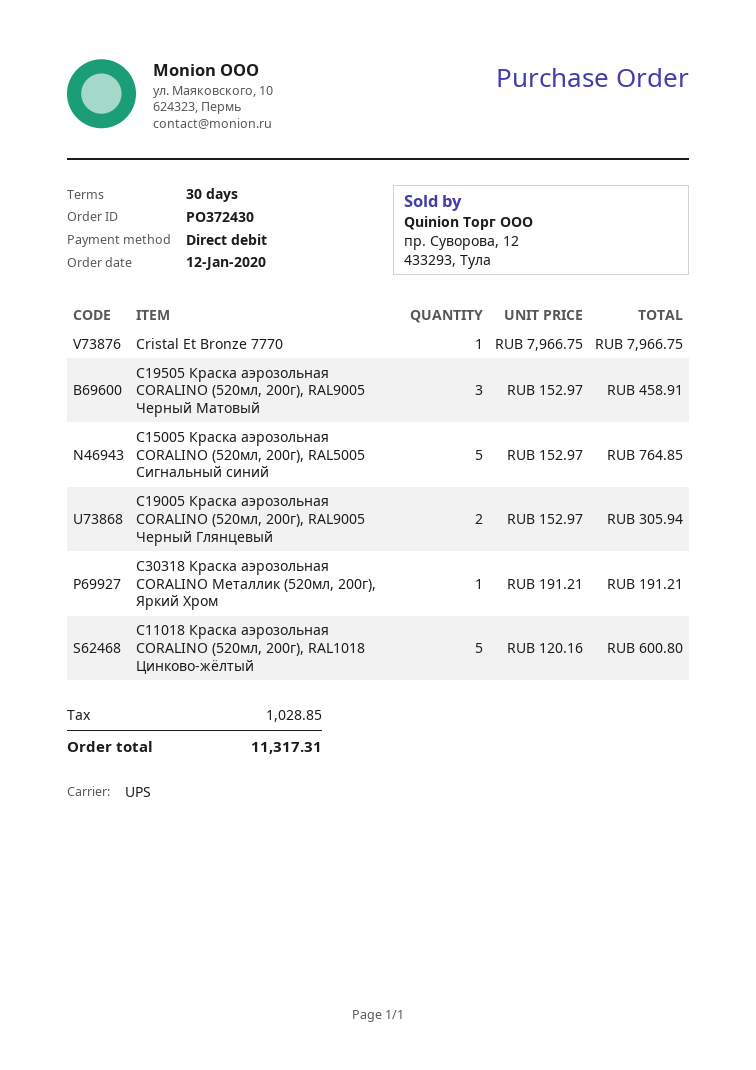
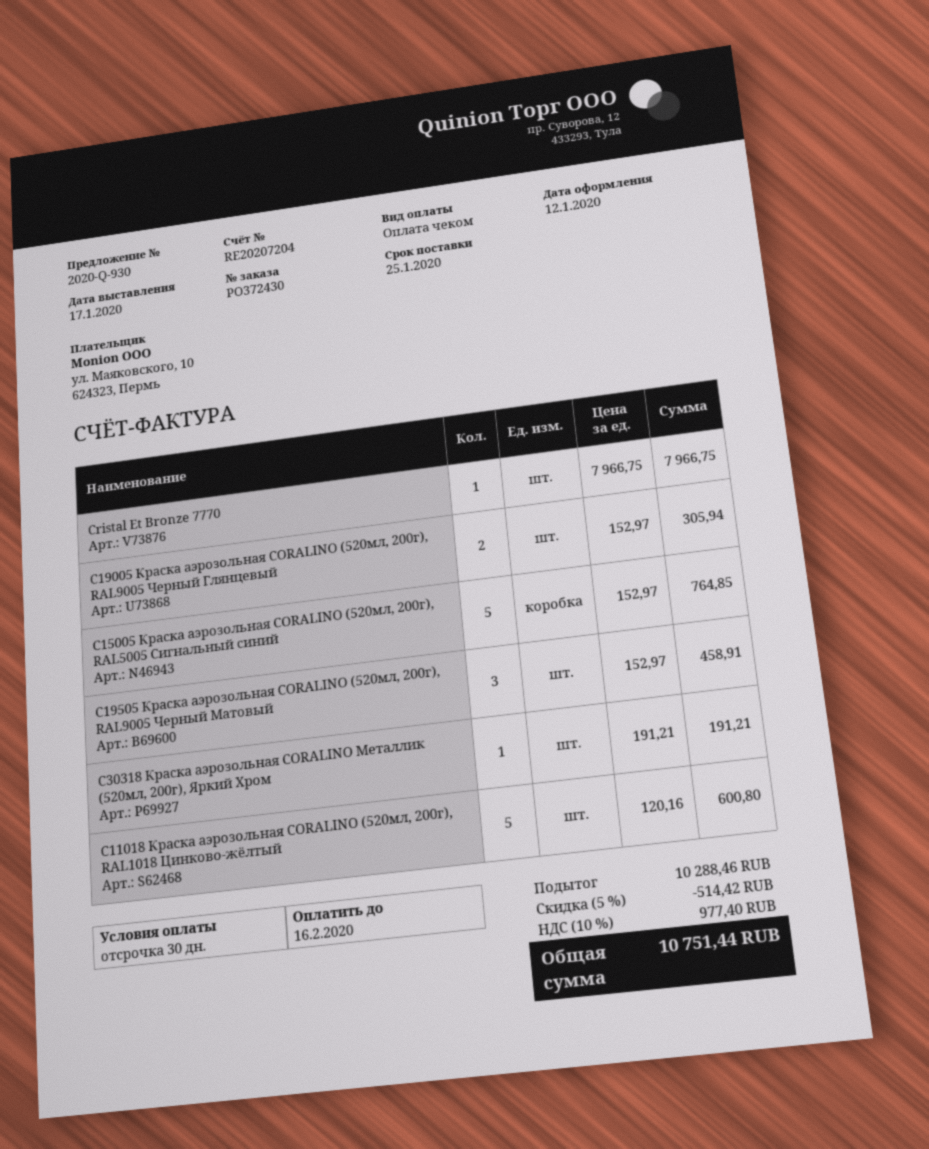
payment method: direct debit -> cheque
discount: none -> 5% = 514.42
tax: 1028.85 -> 977.40
total: 11317.31 -> 10751.44

